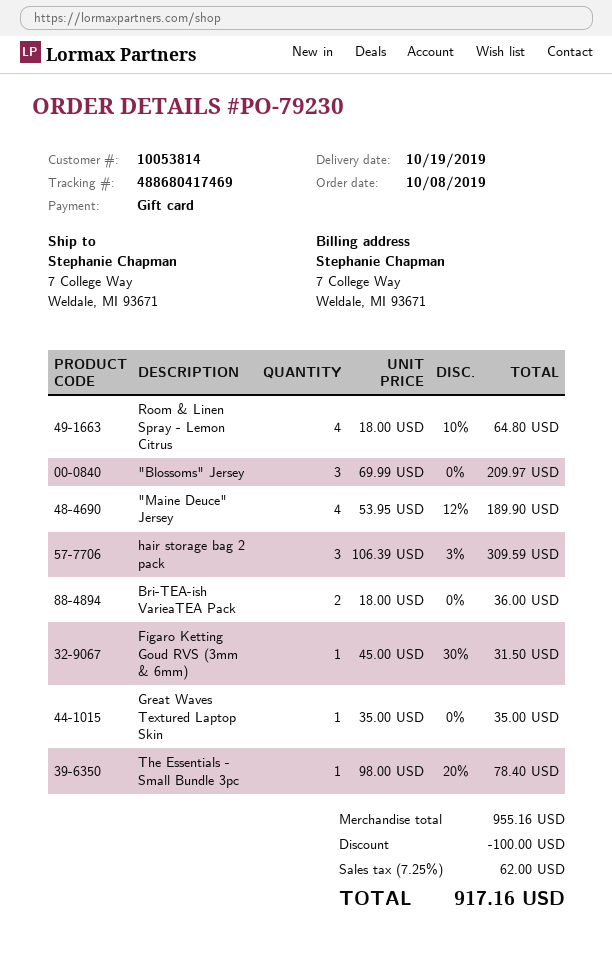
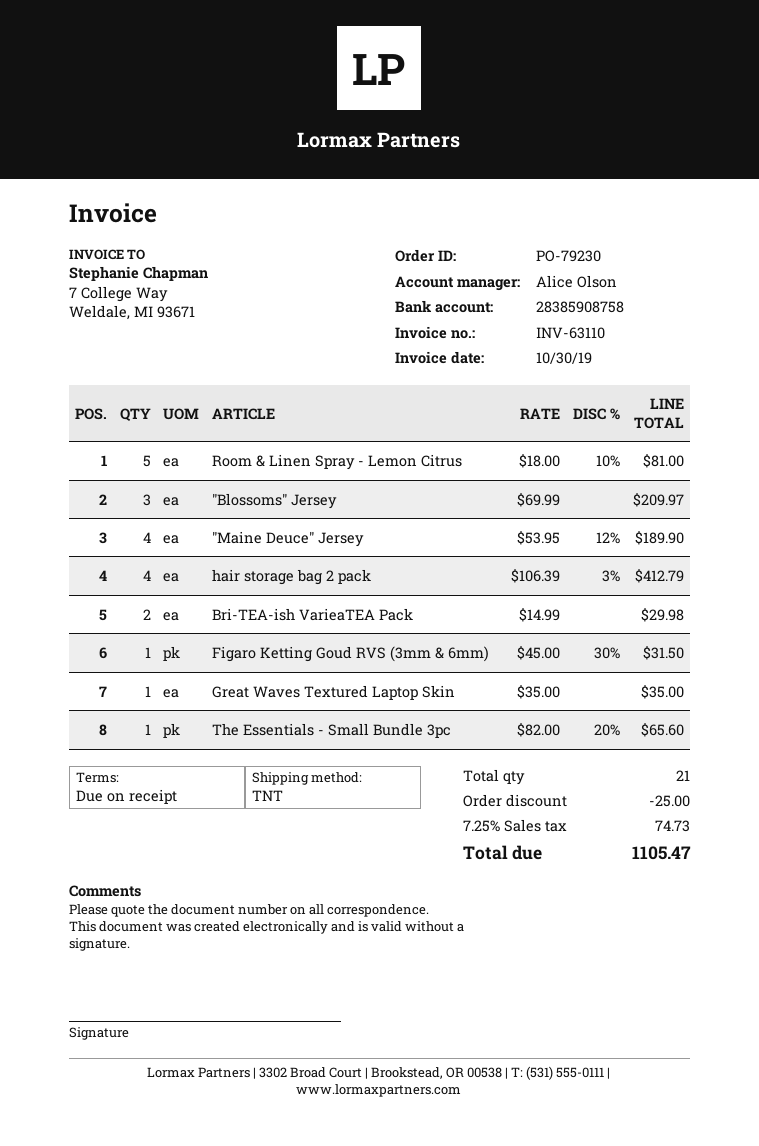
Room & Linen Spray - Lemon Citrus: 4 x 18.00 - 10% = 64.80 -> 5 x 18.00 - 10% = 81.00
hair storage bag 2 pack: 3 x 106.39 - 3% = 309.59 -> 4 x 106.39 - 3% = 412.79
Bri-TEA-ish VarieaTEA Pack: 2 x 18.00 = 36.00 -> 2 x 14.99 = 29.98
The Essentials - Small Bundle 3pc: 1 x 98.00 - 20% = 78.40 -> 1 x 82.00 - 20% = 65.60
discount: 100.00 -> 25.00
tax: 7.25% = 62.00 -> 7.25% = 74.73
total: 917.16 -> 1105.47

